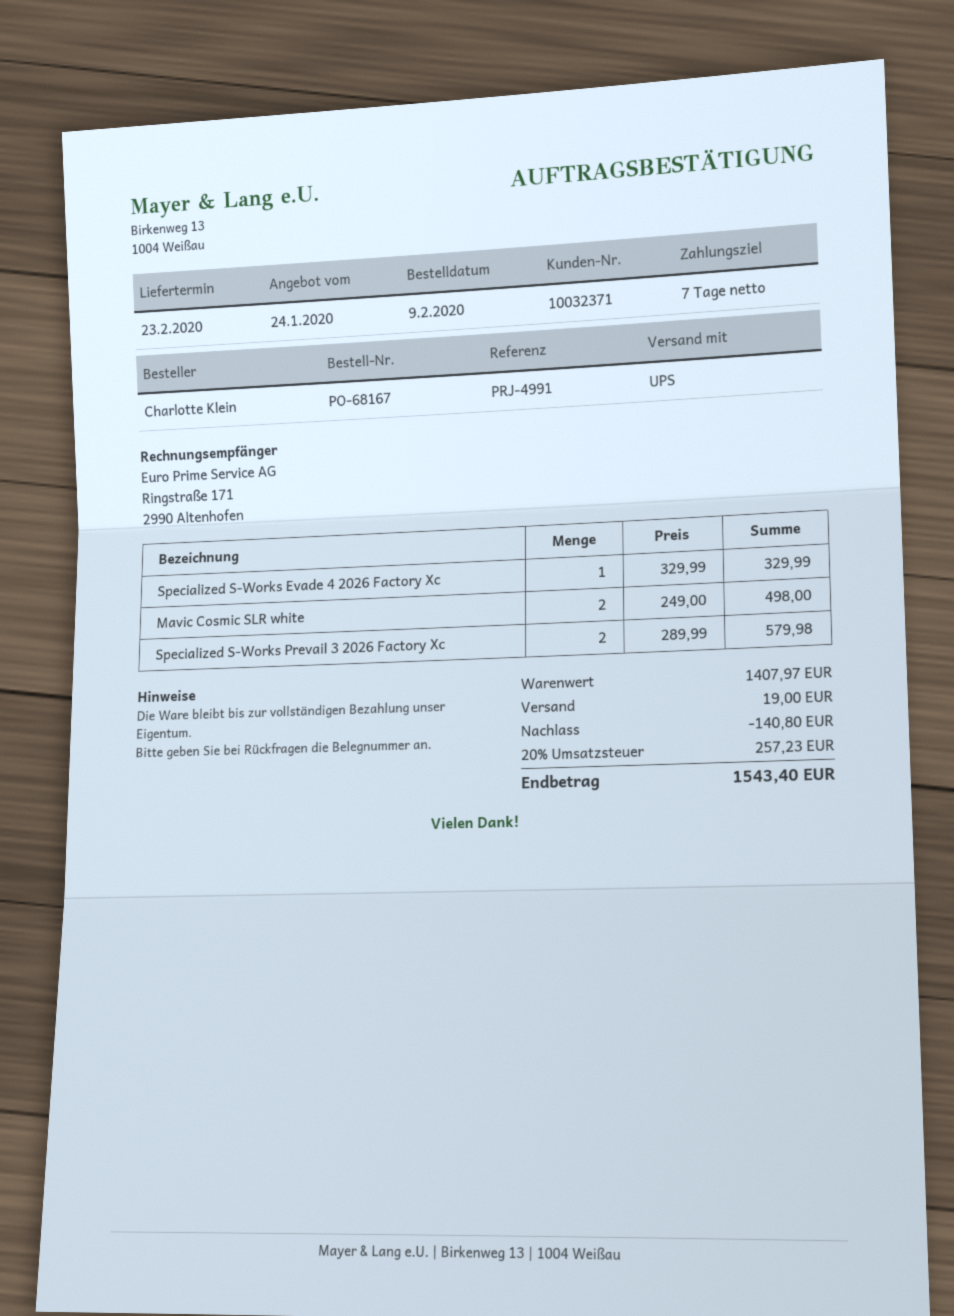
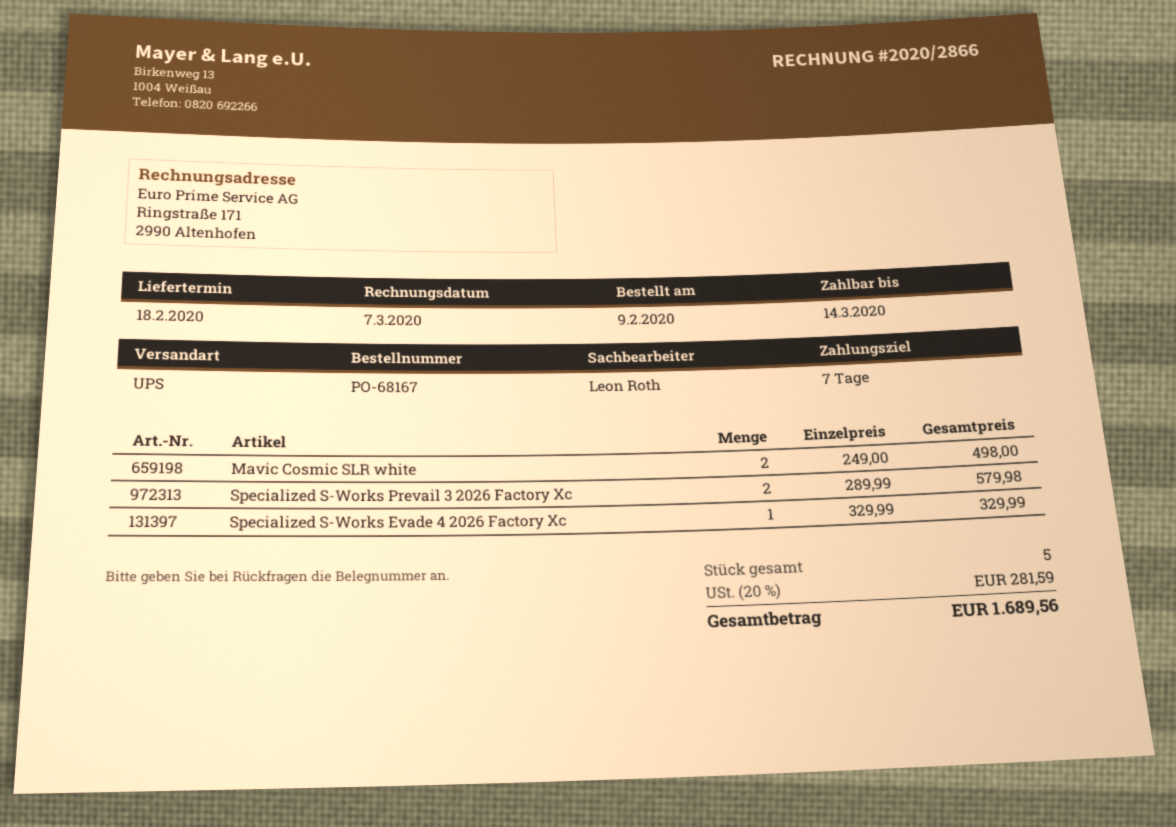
delivery date: 2020-02-23 -> 2020-02-18
discount: 140.80 -> none
shipping: 19.00 -> none
tax: 20% = 257.23 -> 20% = 281.59
total: 1543.40 -> 1689.56

